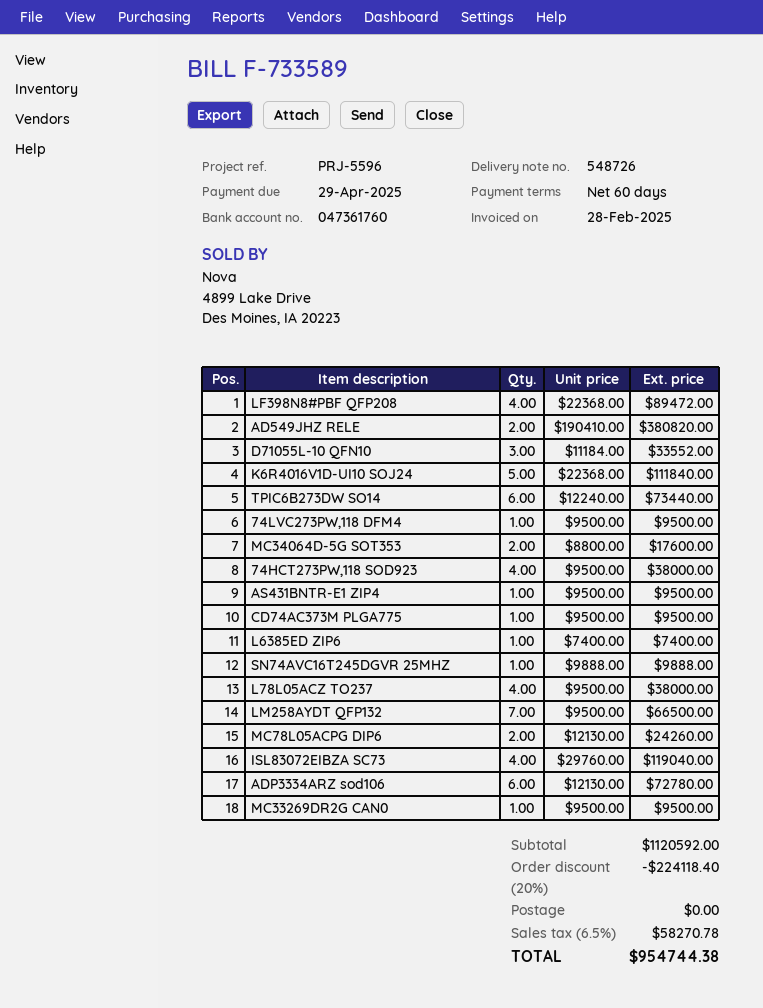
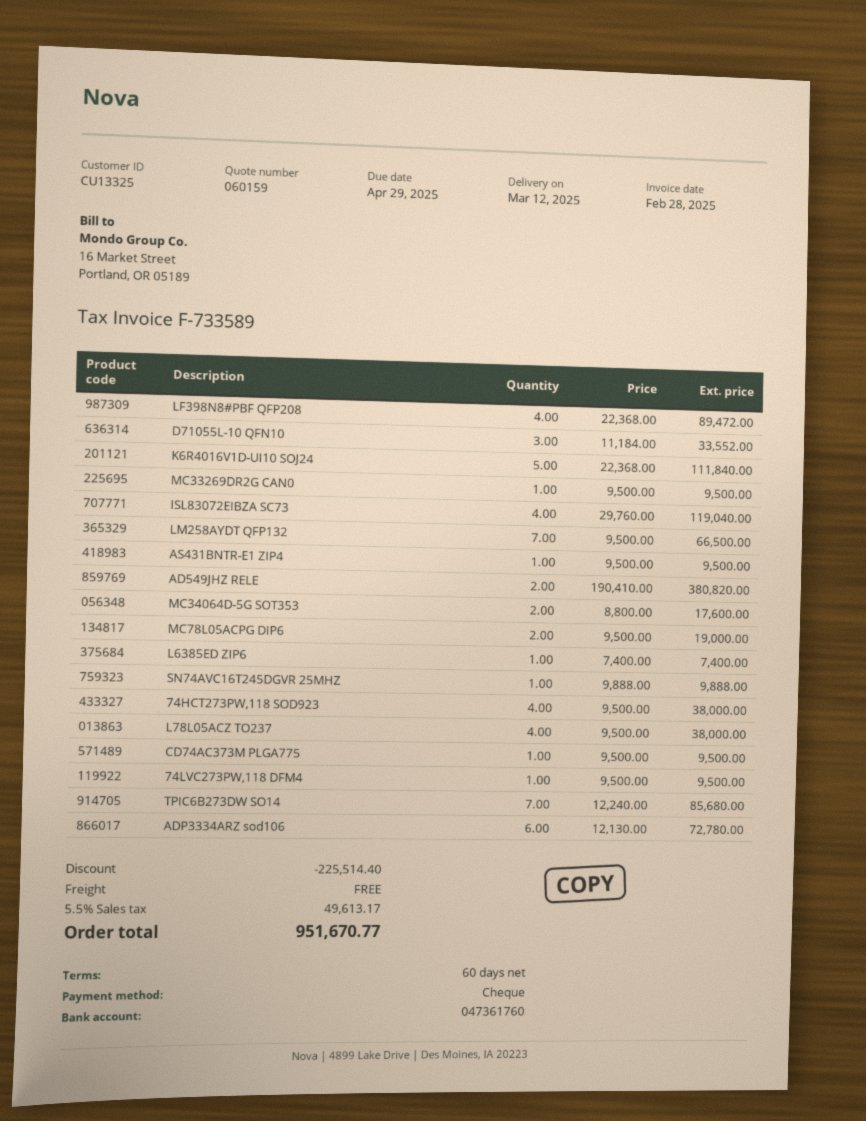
TPIC6B273DW SO14: 6 x 12240.00 = 73440.00 -> 7 x 12240.00 = 85680.00
MC78L05ACPG DIP6: 2 x 12130.00 = 24260.00 -> 2 x 9500.00 = 19000.00
discount: 224118.40 -> 225514.40
tax: 6.5% = 58270.78 -> 5.5% = 49613.17
total: 954744.38 -> 951670.77

